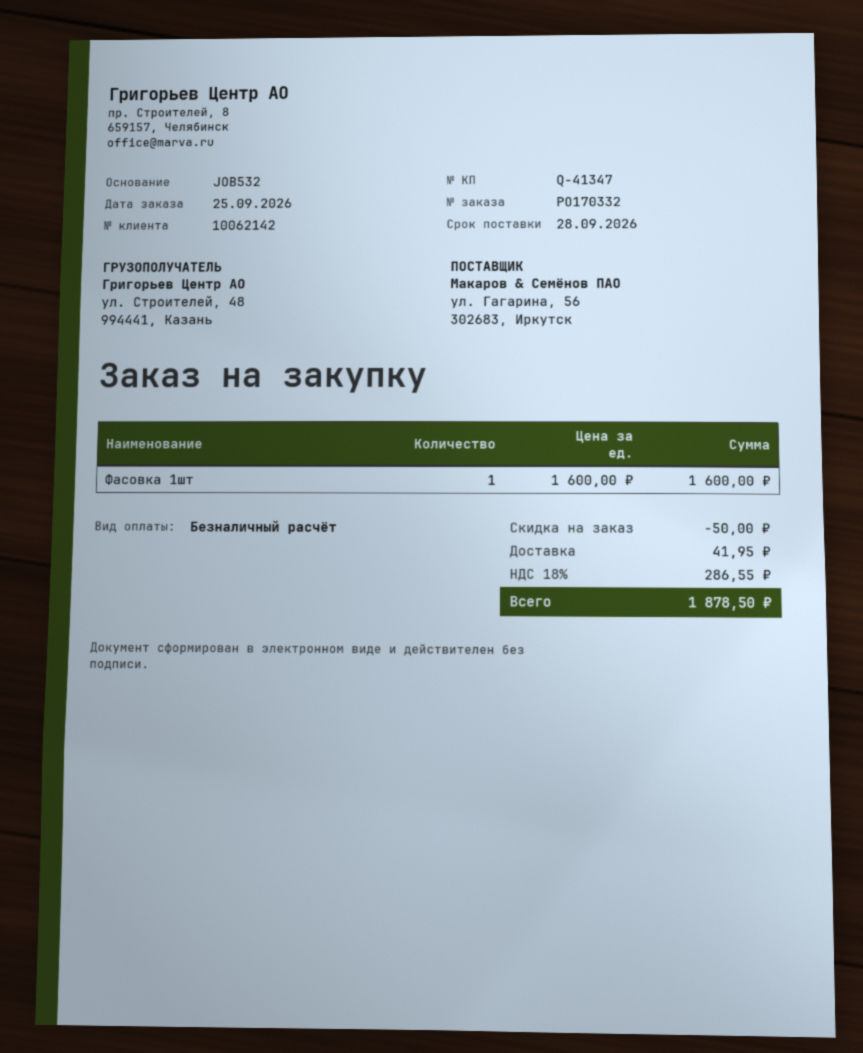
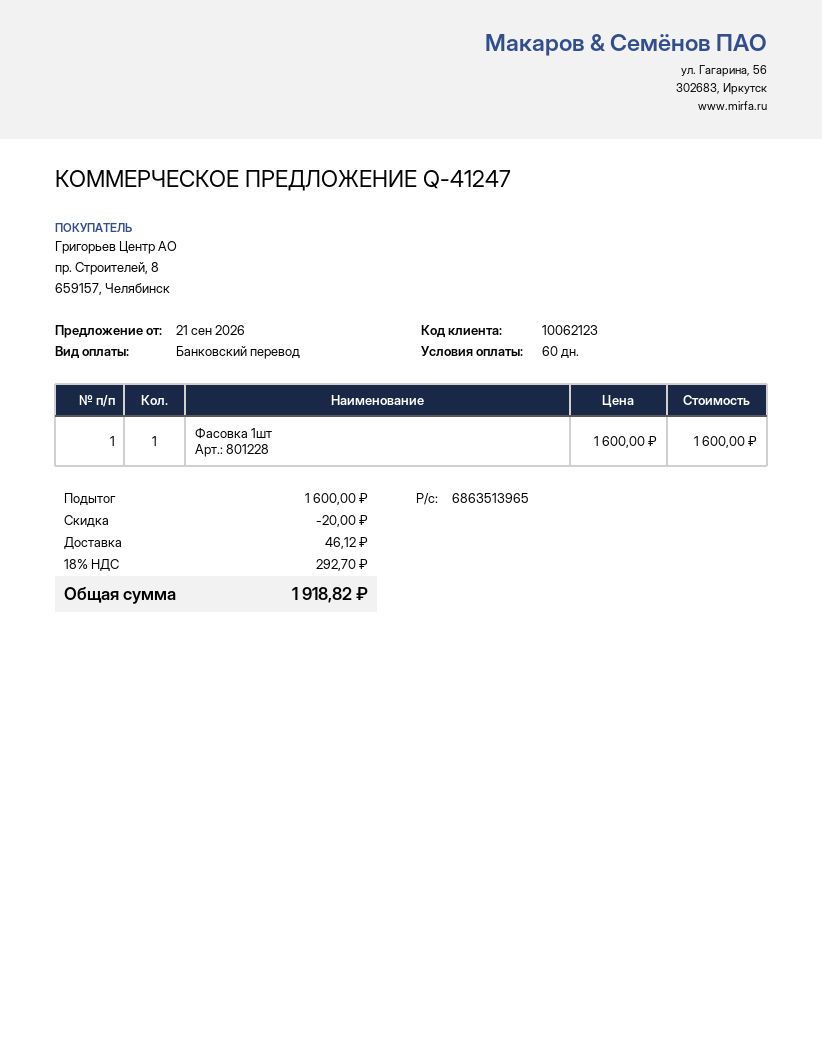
quote number: Q-41347 -> Q-41247
customer number: 10062142 -> 10062123
discount: 50.00 -> 20.00
shipping: 41.95 -> 46.12
tax: 18% = 286.55 -> 18% = 292.70
total: 1878.50 -> 1918.82

